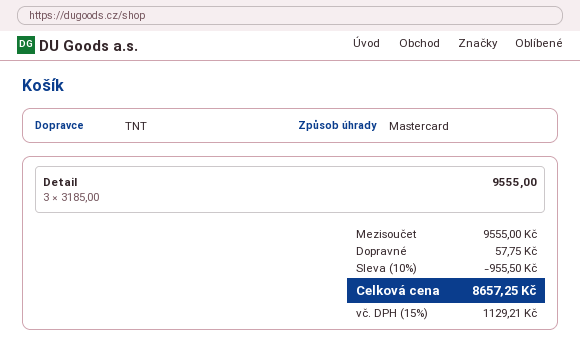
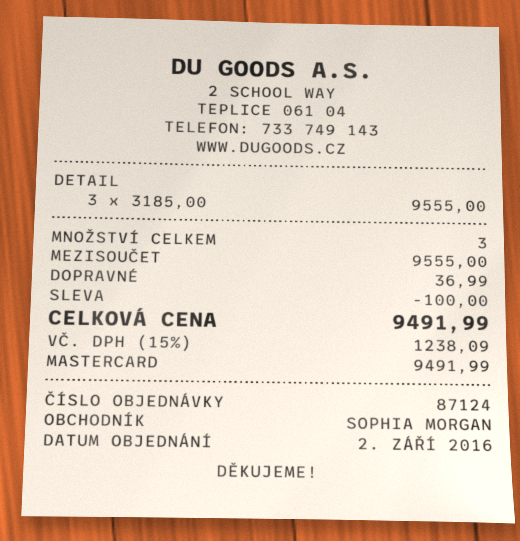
discount: 955.50 -> 100.00
shipping: 57.75 -> 36.99
tax: 15% = 1129.21 -> 15% = 1238.09
total: 8657.25 -> 9491.99

